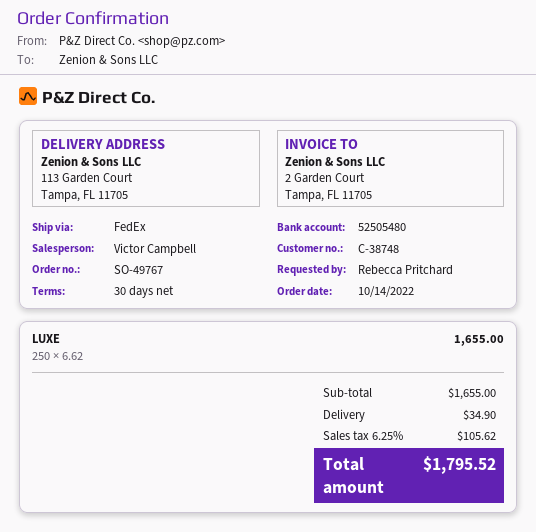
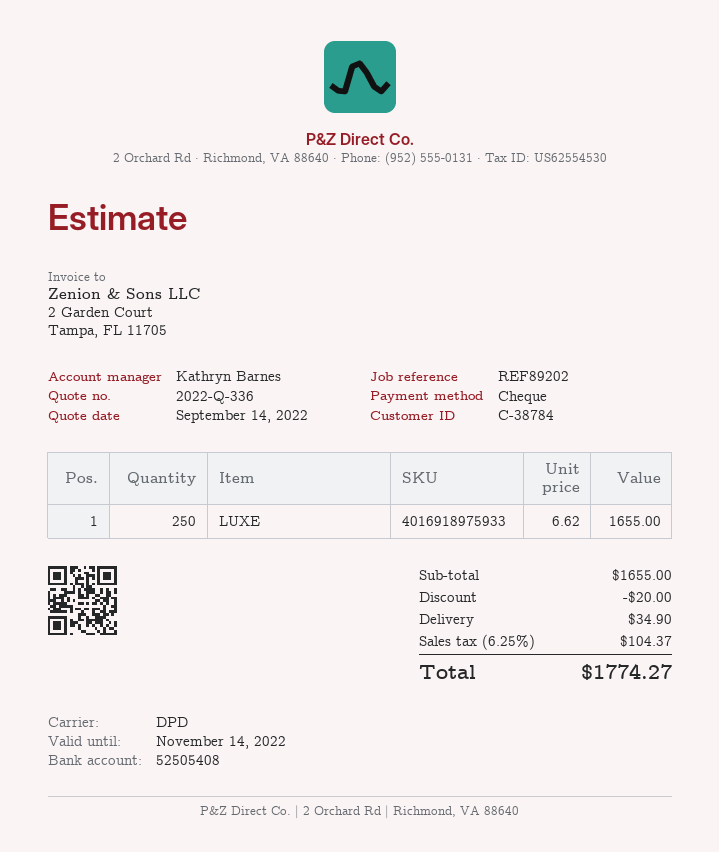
customer number: C-38748 -> C-38784
sales rep: Victor Campbell -> Kathryn Barnes
bank account: 52505480 -> 52505408
shipping method: FedEx -> DPD
discount: none -> 20.00
tax: 6.25% = 105.62 -> 6.25% = 104.37
total: 1795.52 -> 1774.27

